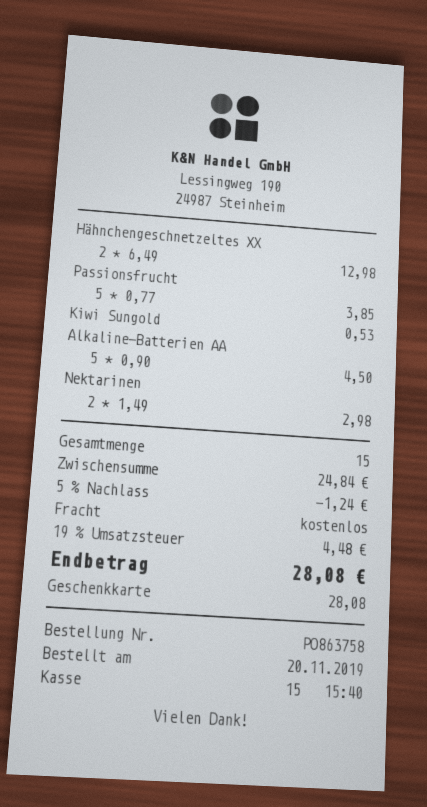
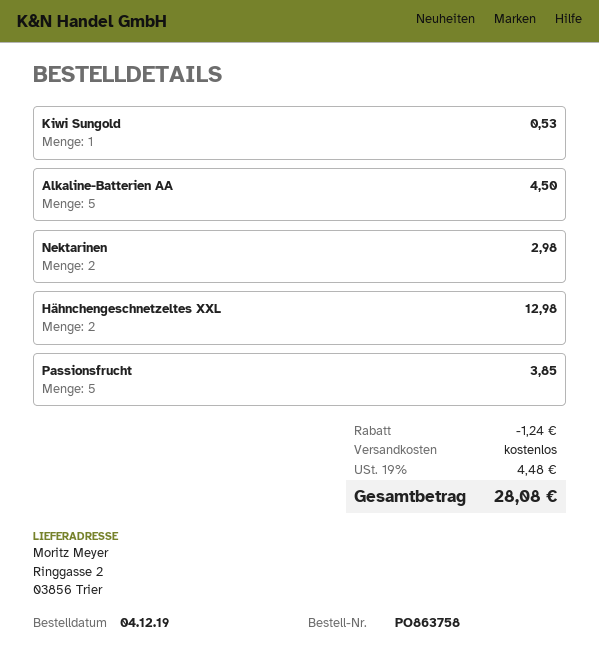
order date: 2019-11-20 -> 2019-12-04

